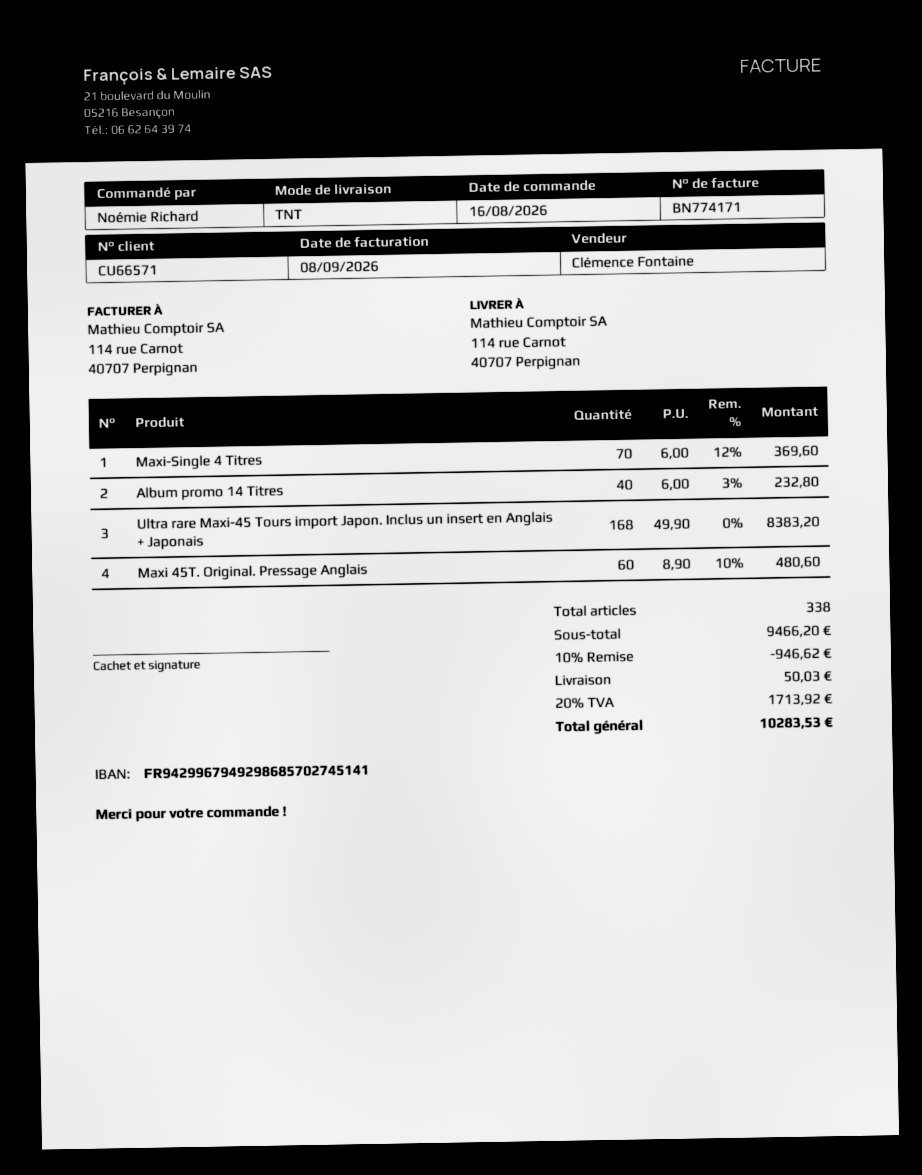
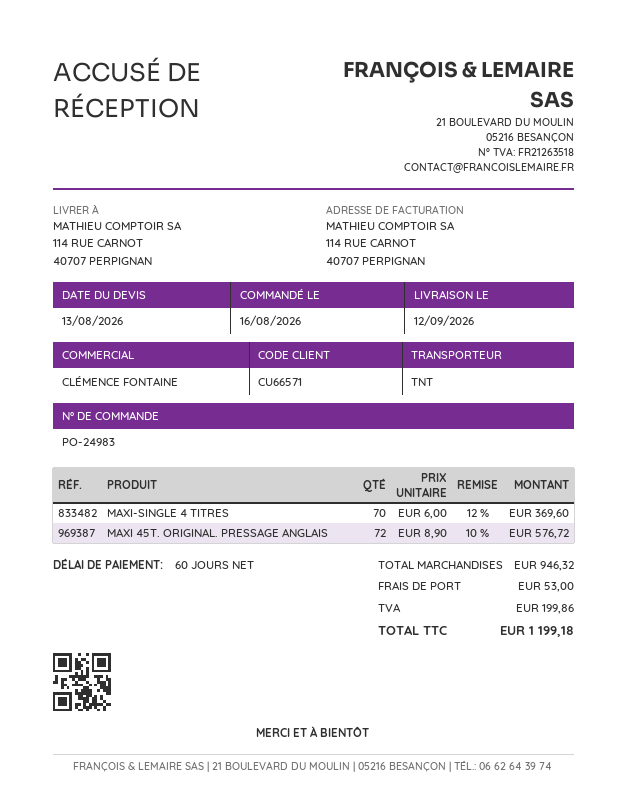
Album promo 14 Titres: 40 x 6.00 - 3% = 232.80 -> none
Ultra rare Maxi-45 Tours import Japon. Inclus un insert en Anglais + Japonais: 168 x 49.90 = 8383.20 -> none
Maxi 45T. Original. Pressage Anglais: 60 x 8.90 - 10% = 480.60 -> 72 x 8.90 - 10% = 576.72
subtotal: 9466.20 -> 946.32
discount: 10% = 946.62 -> none
shipping: 50.03 -> 53.00
tax: 1713.92 -> 199.86
total: 10283.53 -> 1199.18

